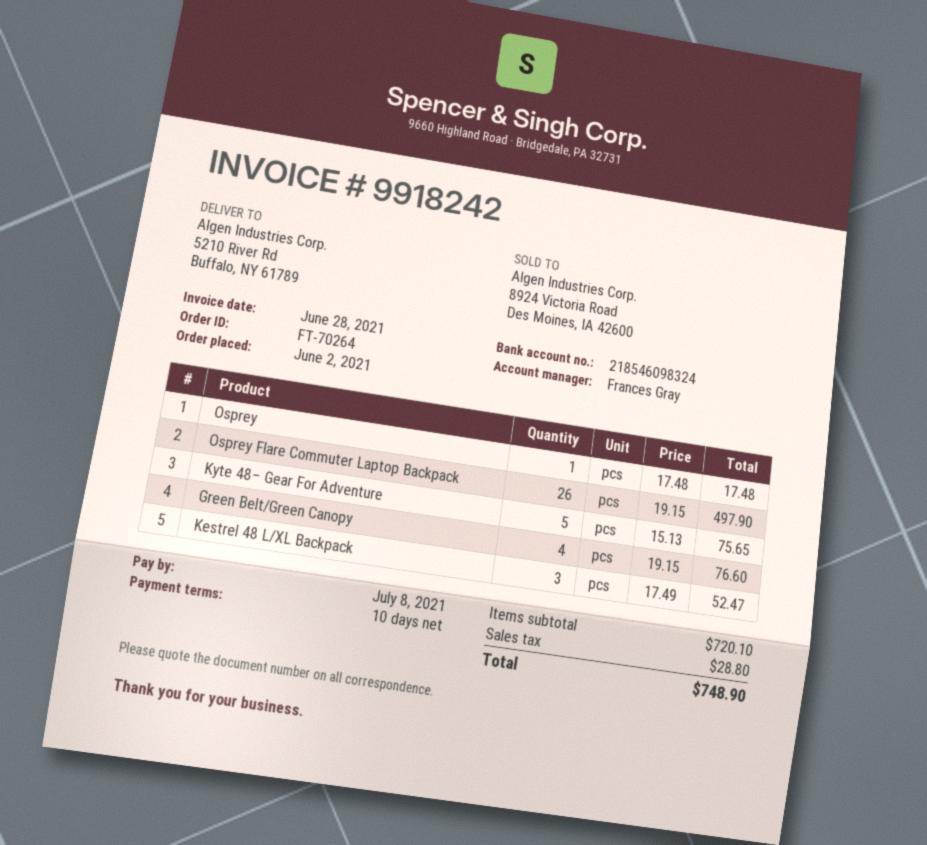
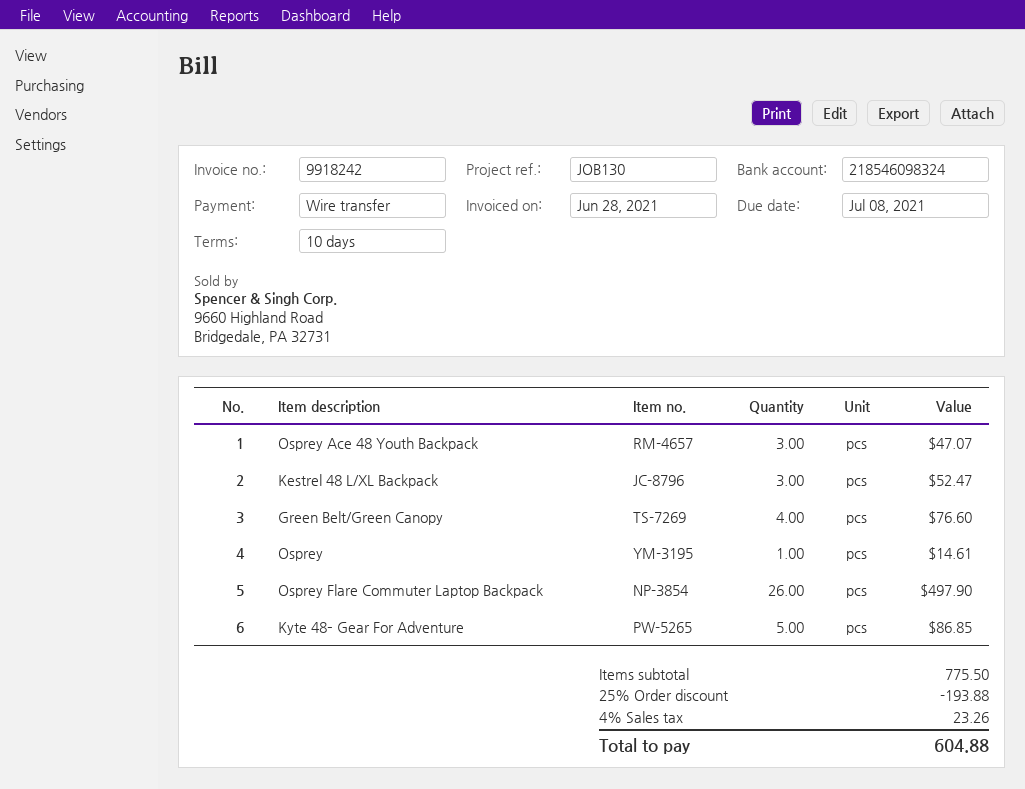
Osprey: 1 for 17.48 -> 1 for 14.61
Kyte 48– Gear For Adventure: 5 for 75.65 -> 5 for 86.85
Osprey Ace 48 Youth Backpack: none -> 3 for 47.07
subtotal: 720.10 -> 775.50
discount: none -> 25% = 193.88
tax: 28.80 -> 23.26
total: 748.90 -> 604.88

